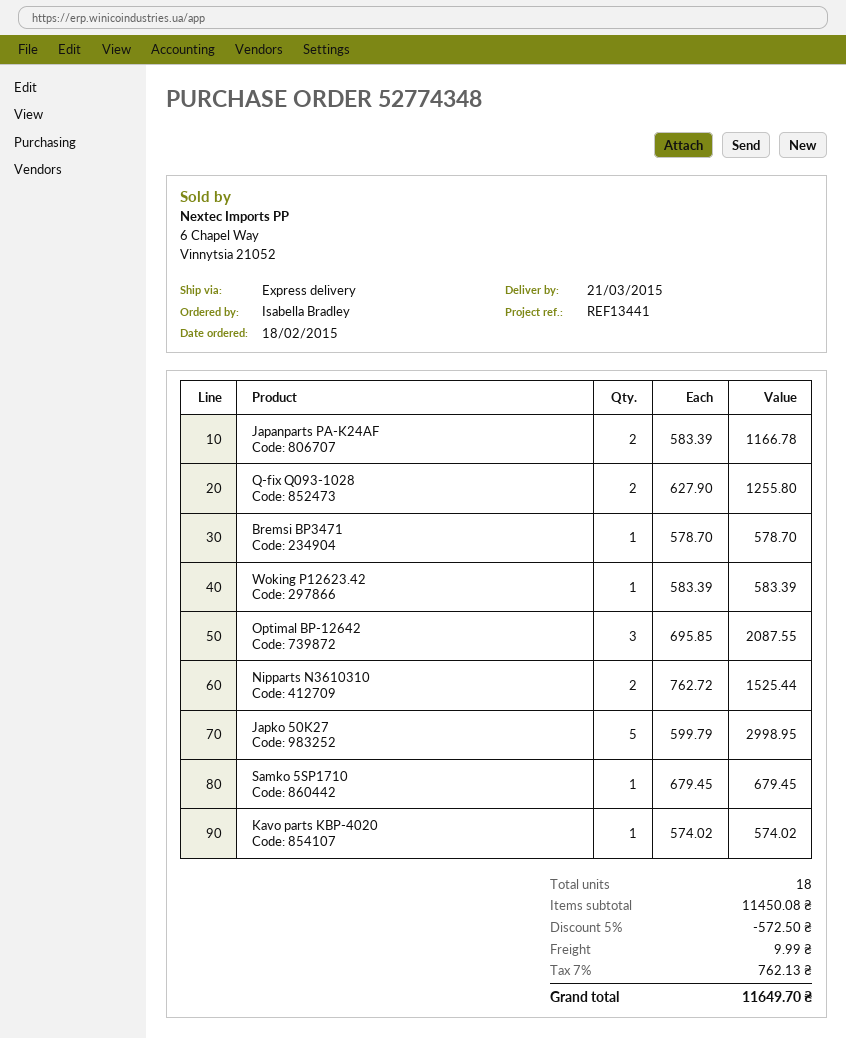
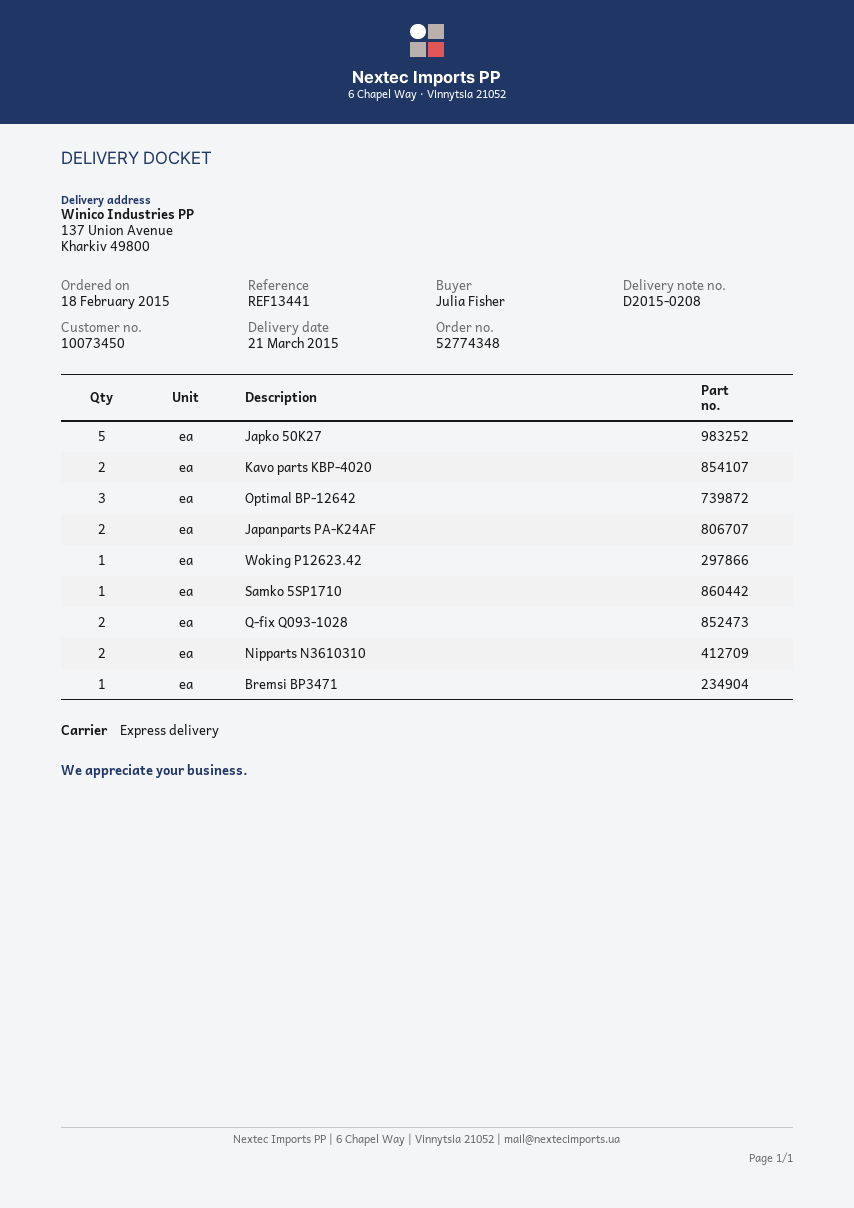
ordered by: Isabella Bradley -> Julia Fisher
Kavo parts KBP-4020: 1 -> 2

